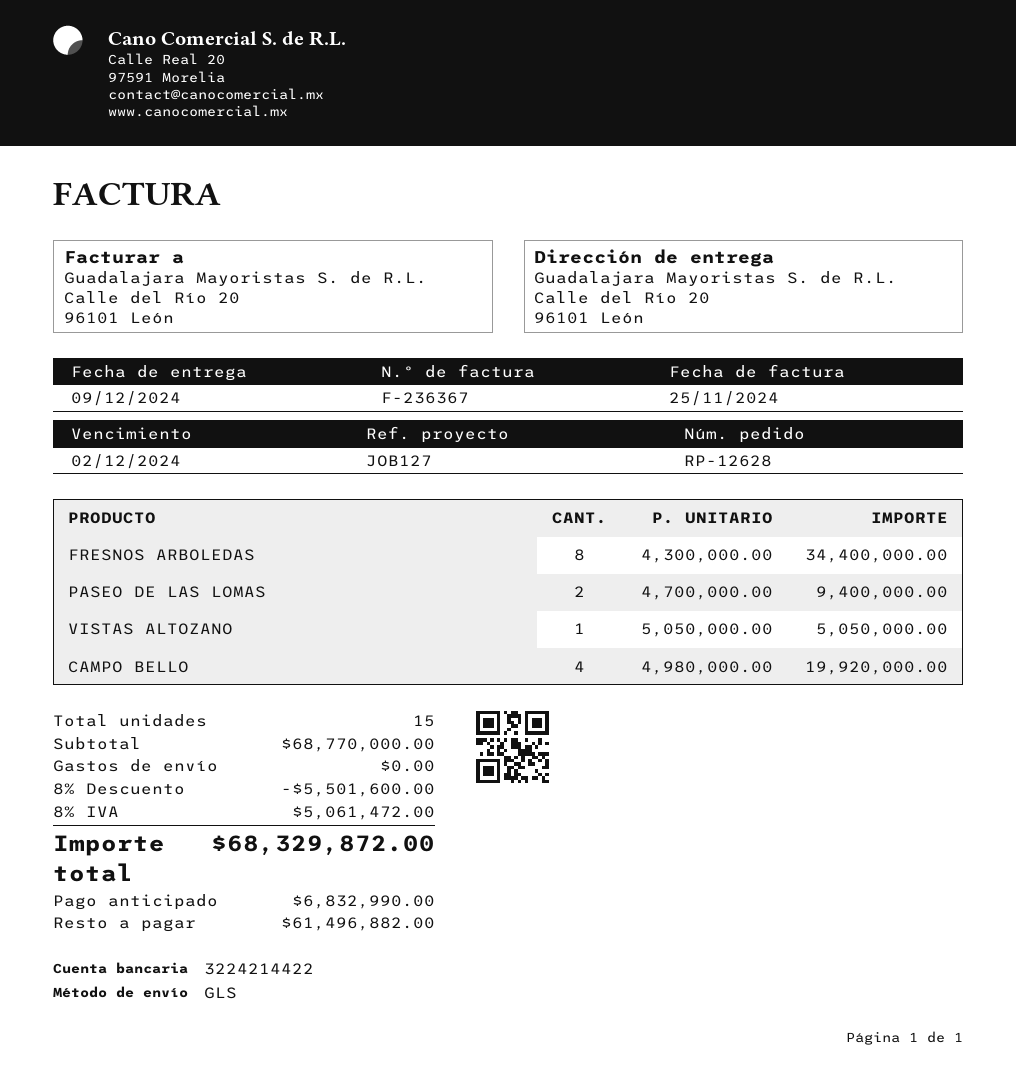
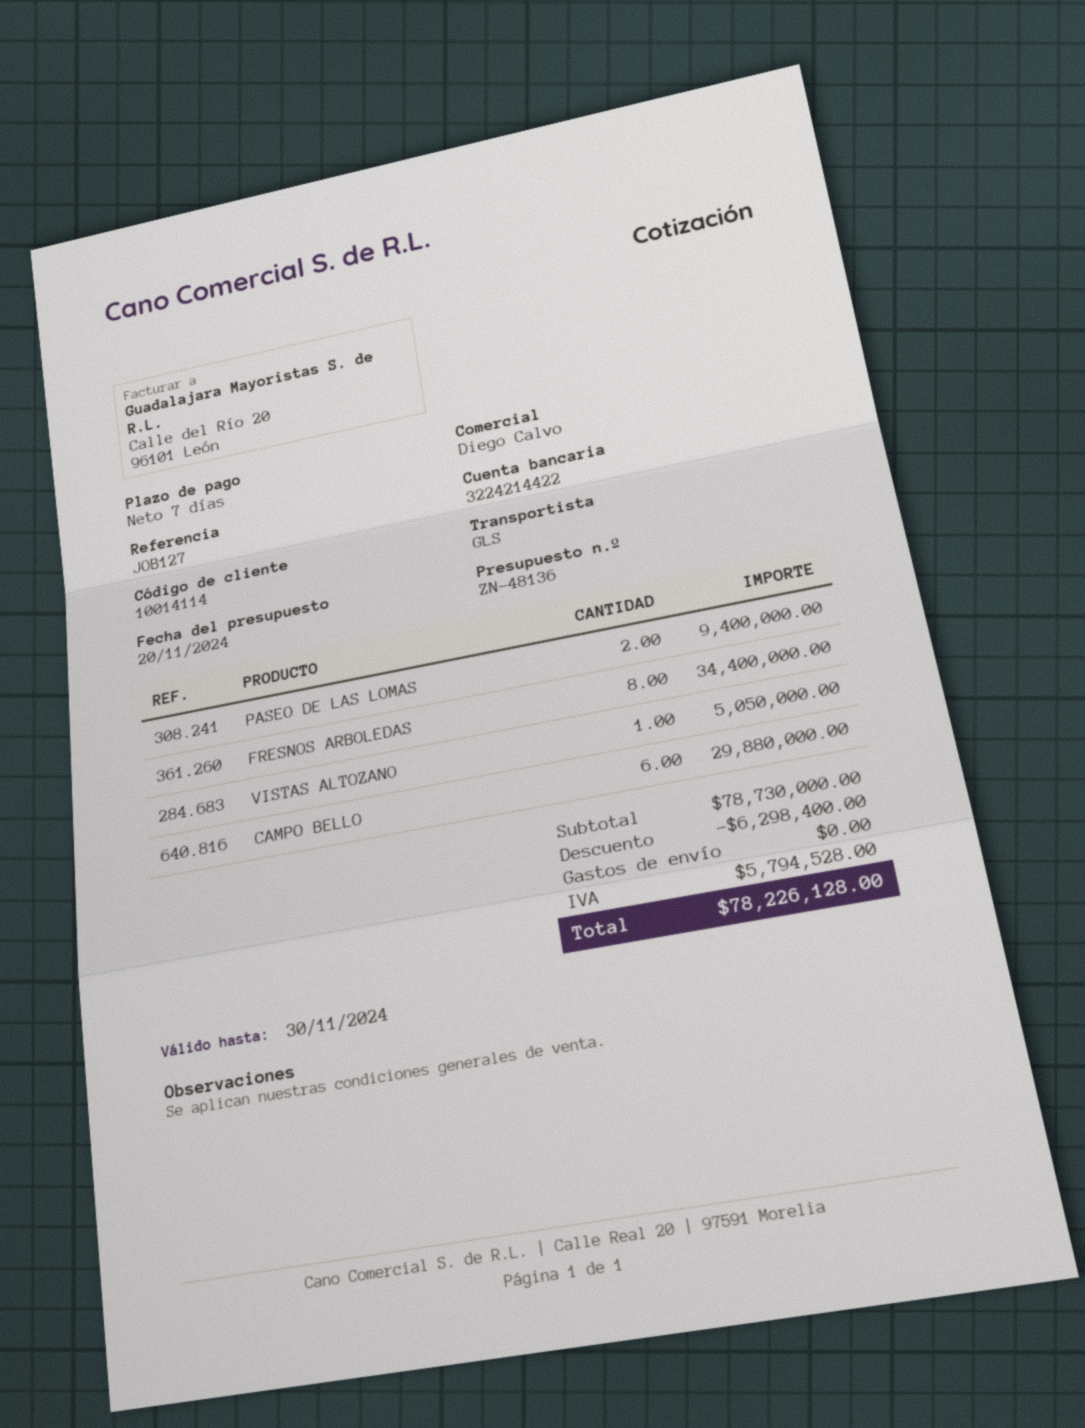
CAMPO BELLO: 4 for 19920000.00 -> 6 for 29880000.00
subtotal: 68770000.00 -> 78730000.00
discount: 5501600.00 -> 6298400.00
tax: 5061472.00 -> 5794528.00
total: 68329872.00 -> 78226128.00

